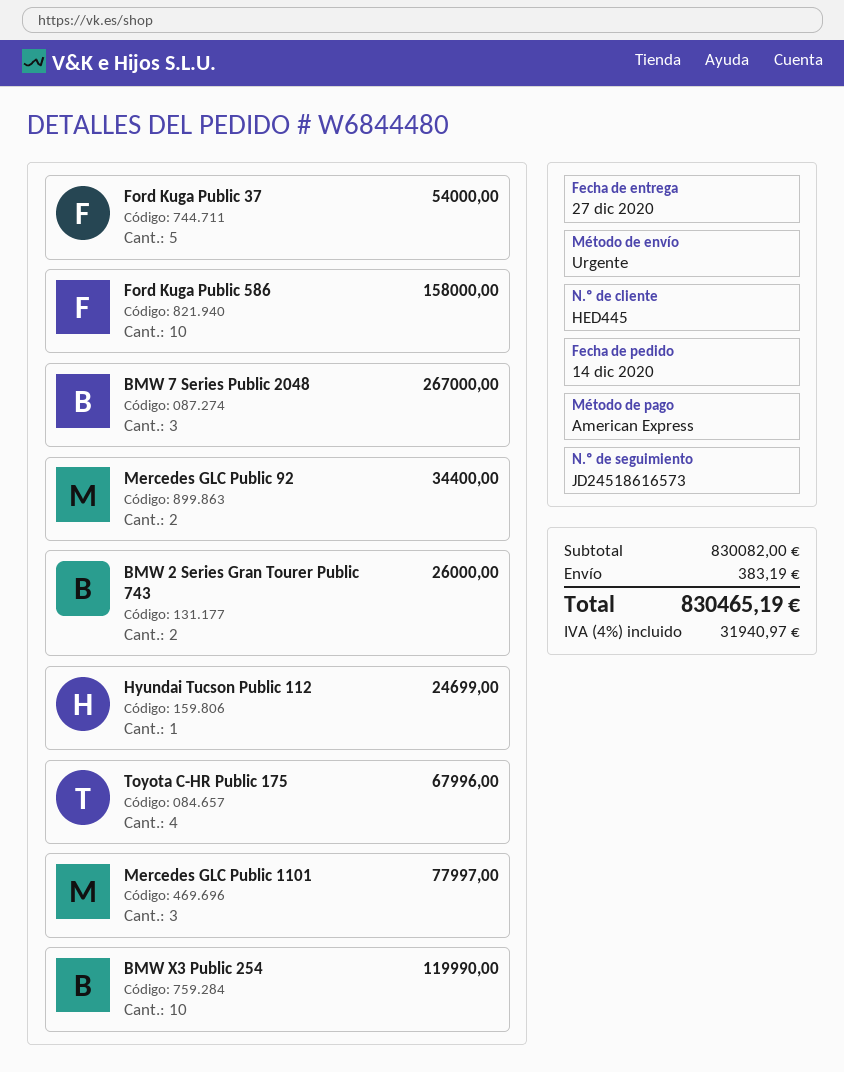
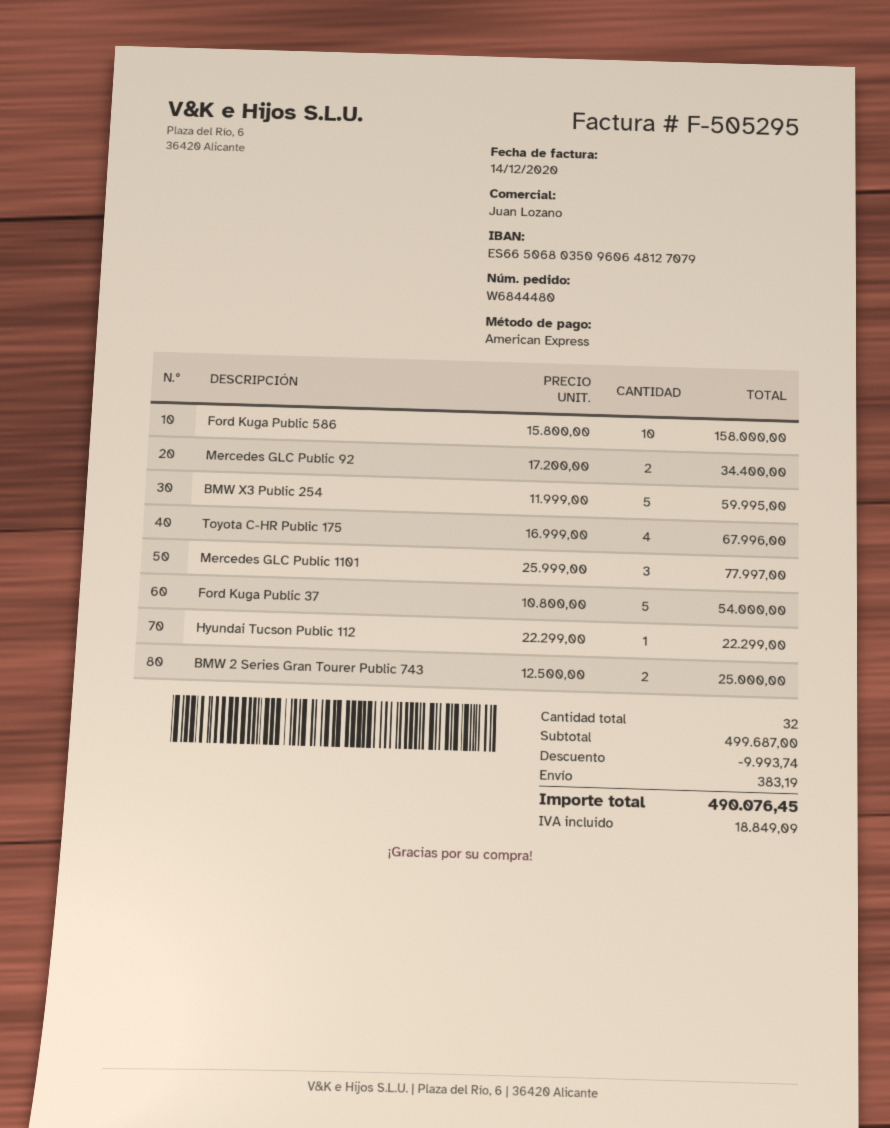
BMW 7 Series Public 2048: 3 for 267000.00 -> none
BMW 2 Series Gran Tourer Public 743: 2 for 26000.00 -> 2 for 25000.00
Hyundai Tucson Public 112: 1 for 24699.00 -> 1 for 22299.00
BMW X3 Public 254: 10 for 119990.00 -> 5 for 59995.00
subtotal: 830082.00 -> 499687.00
discount: none -> 9993.74
tax: 31940.97 -> 18849.09
total: 830465.19 -> 490076.45

